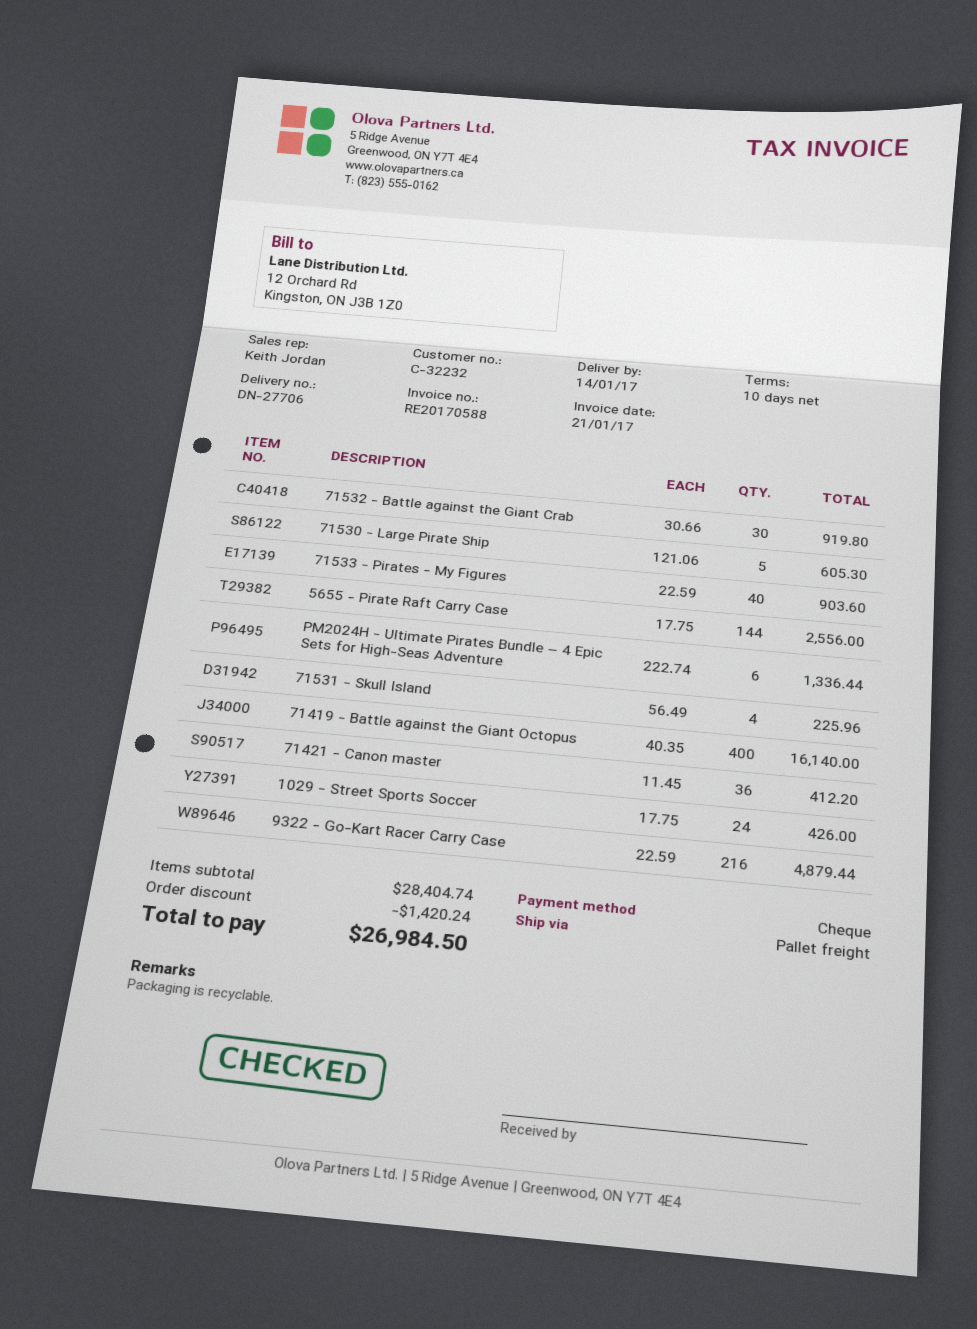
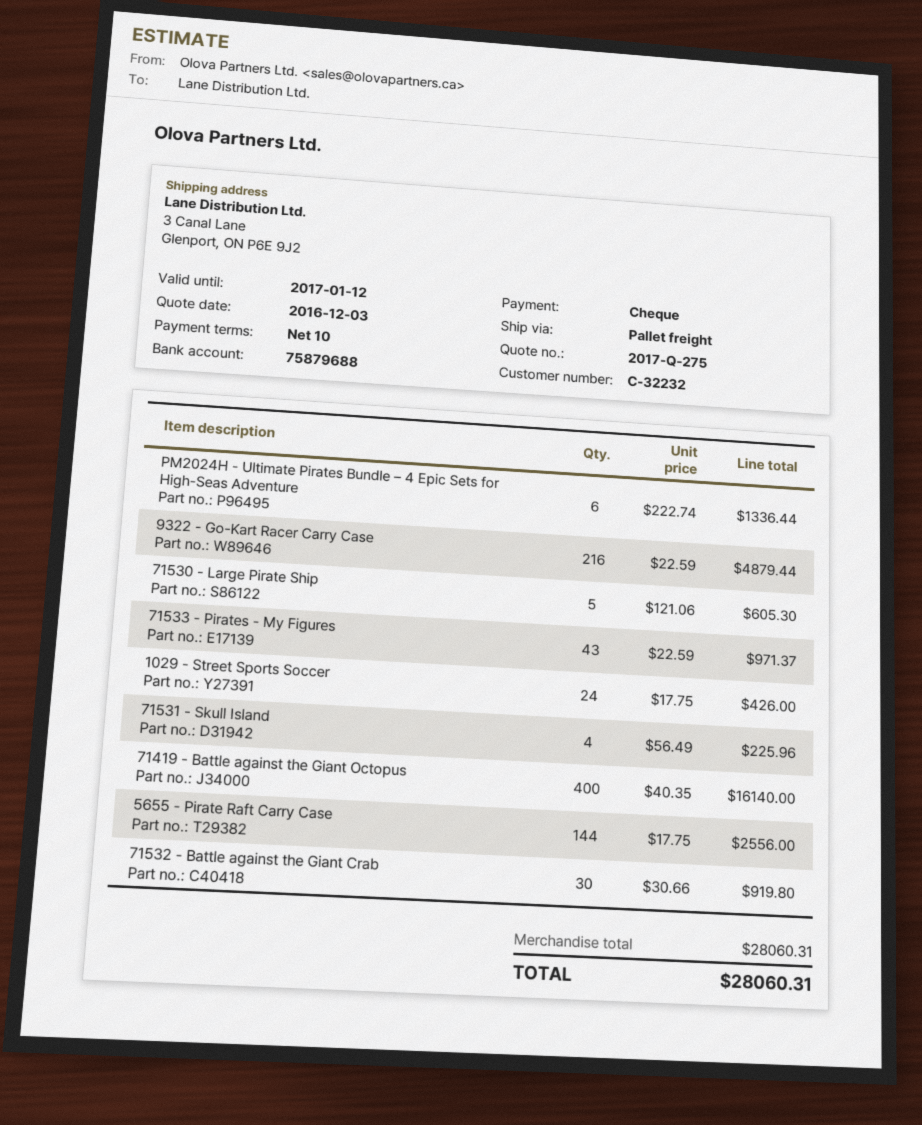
71533 - Pirates - My Figures: 40 x 22.59 = 903.60 -> 43 x 22.59 = 971.37
71421 - Canon master: 36 x 11.45 = 412.20 -> none
subtotal: 28404.74 -> 28060.31
discount: 1420.24 -> none
total: 26984.50 -> 28060.31

